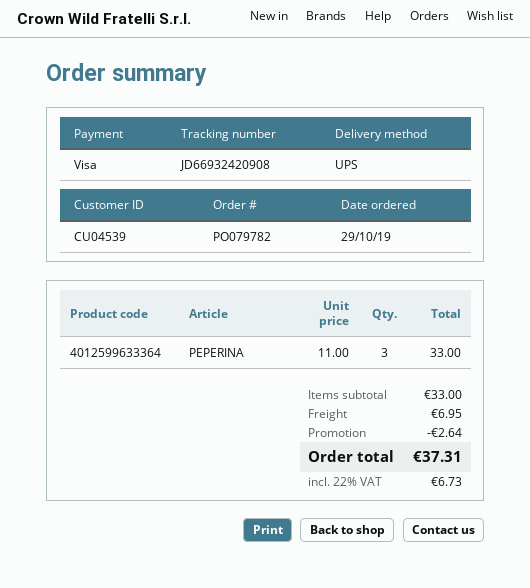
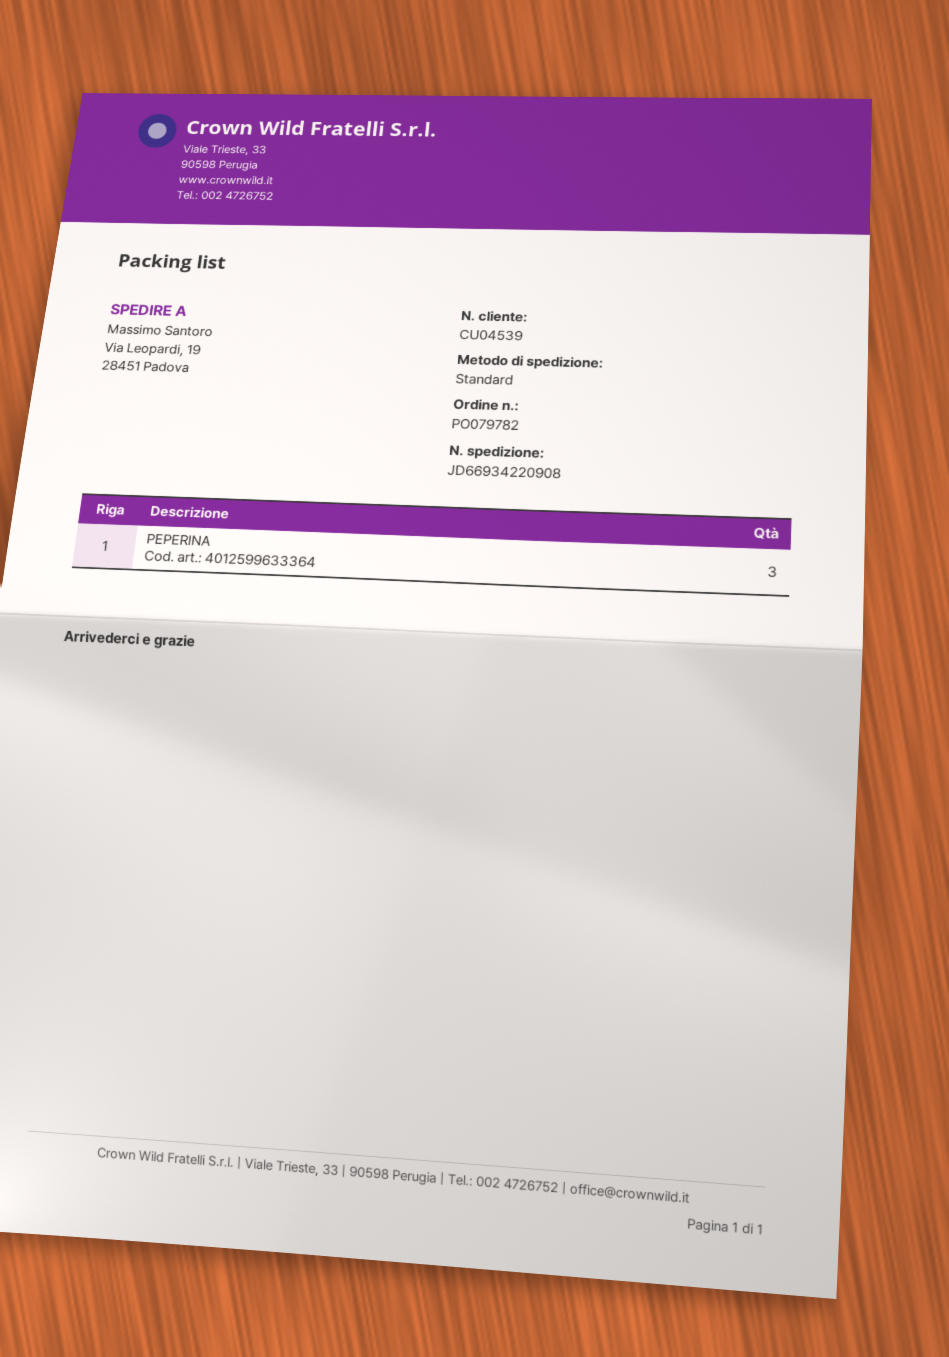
shipping method: UPS -> standard
tracking number: JD66932420908 -> JD66934220908

